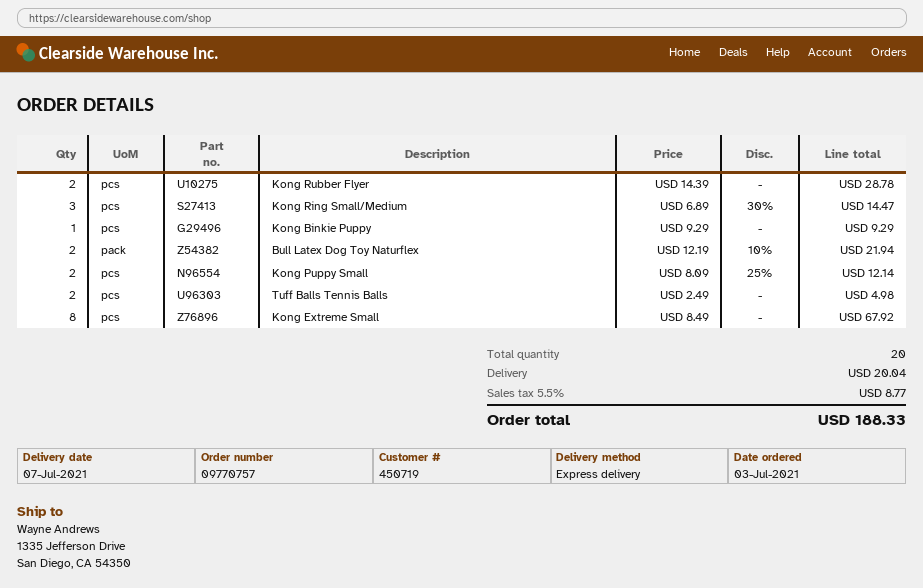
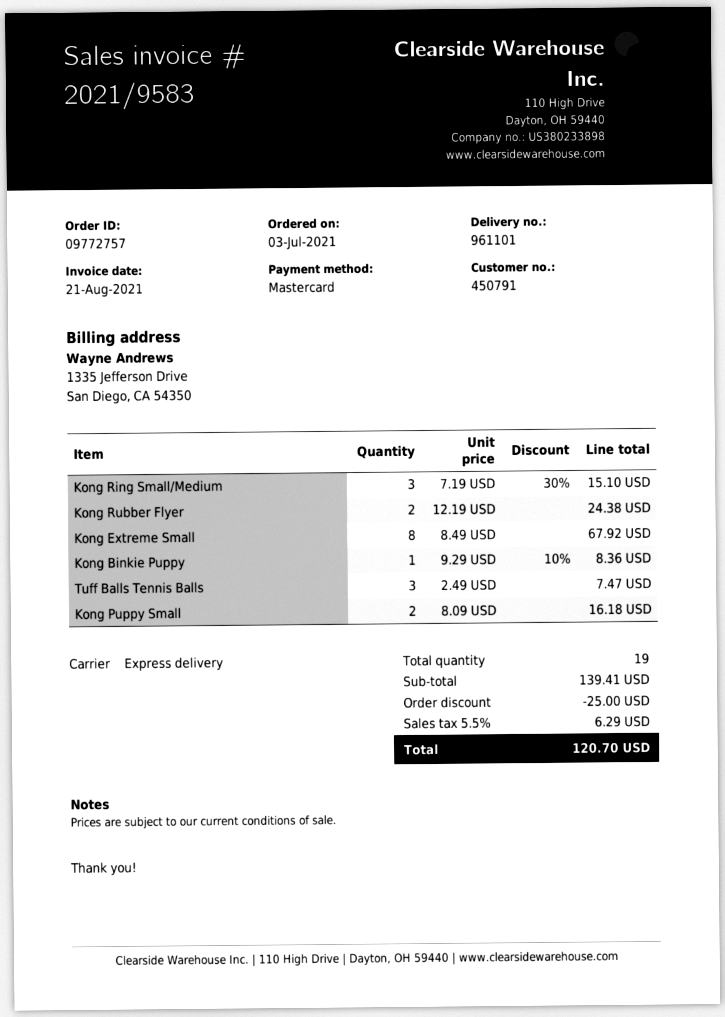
order number: 09770757 -> 09772757
customer number: 450719 -> 450791
Kong Rubber Flyer: 2 x 14.39 = 28.78 -> 2 x 12.19 = 24.38
Kong Ring Small/Medium: 3 x 6.89 - 30% = 14.47 -> 3 x 7.19 - 30% = 15.10
Kong Binkie Puppy: 1 x 9.29 = 9.29 -> 1 x 9.29 - 10% = 8.36
Bull Latex Dog Toy Naturflex: 2 x 12.19 - 10% = 21.94 -> none
Kong Puppy Small: 2 x 8.09 - 25% = 12.14 -> 2 x 8.09 = 16.18
Tuff Balls Tennis Balls: 2 x 2.49 = 4.98 -> 3 x 2.49 = 7.47
total quantity: 20 -> 19
discount: none -> 25.00
shipping: 20.04 -> none
tax: 5.5% = 8.77 -> 5.5% = 6.29
total: 188.33 -> 120.70

